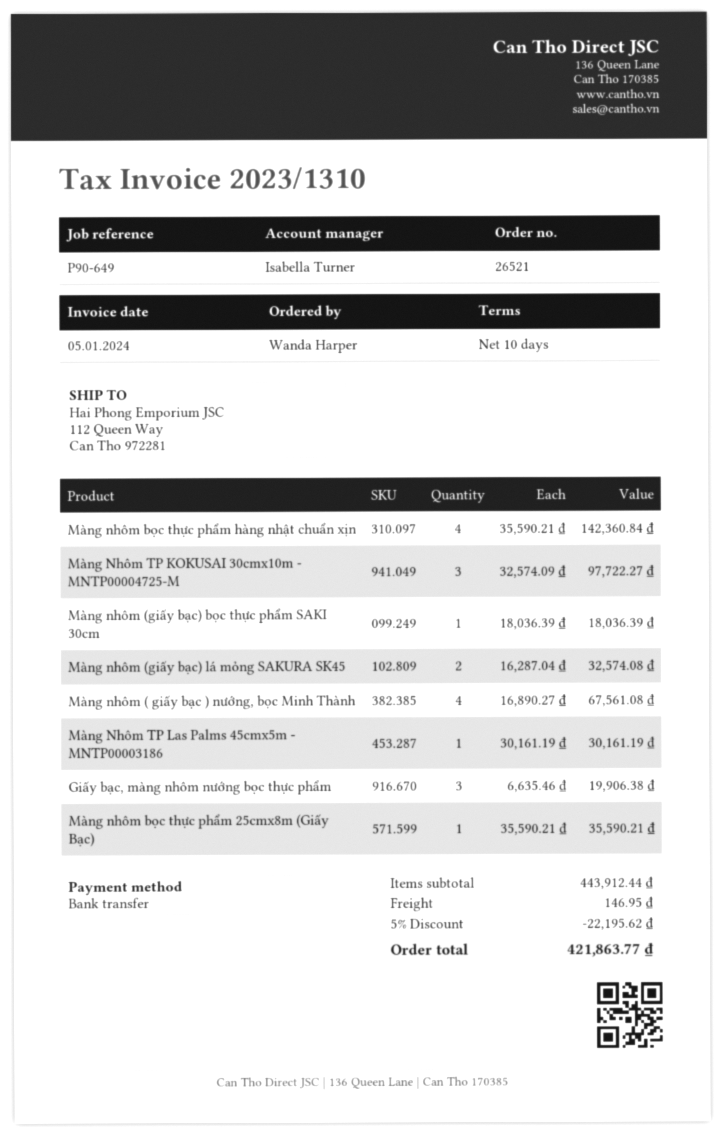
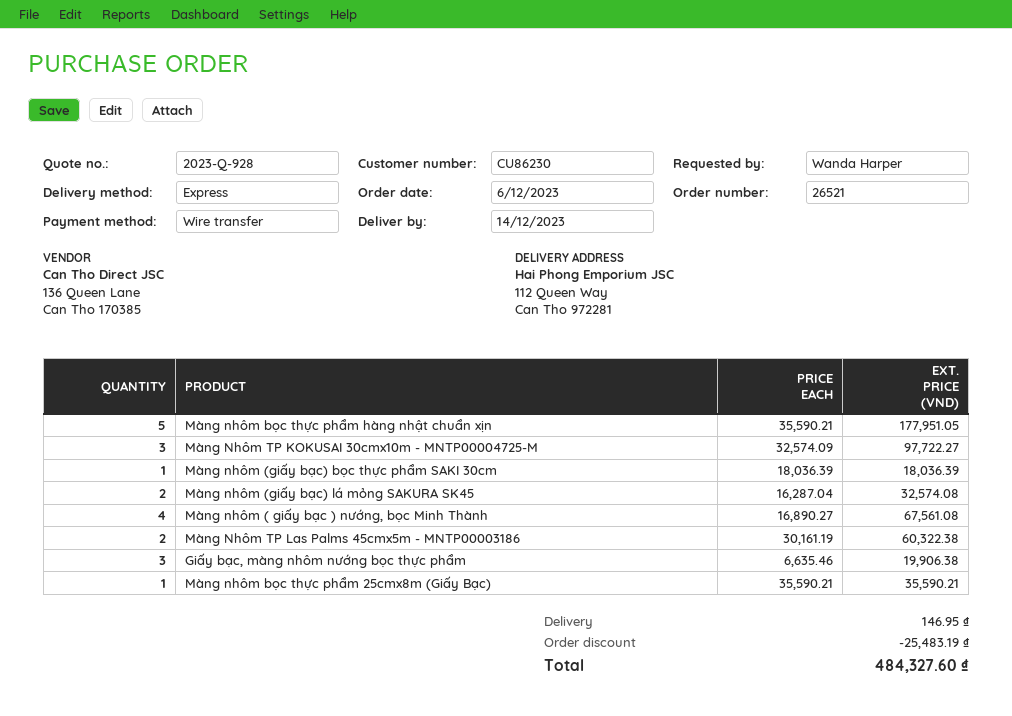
Màng nhôm bọc thực phẩm hàng nhật chuẩn xịn: 4 x 35590.21 = 142360.84 -> 5 x 35590.21 = 177951.05
Màng Nhôm TP Las Palms 45cmx5m - MNTP00003186: 1 x 30161.19 = 30161.19 -> 2 x 30161.19 = 60322.38
discount: 22195.62 -> 25483.19
total: 421863.77 -> 484327.60

